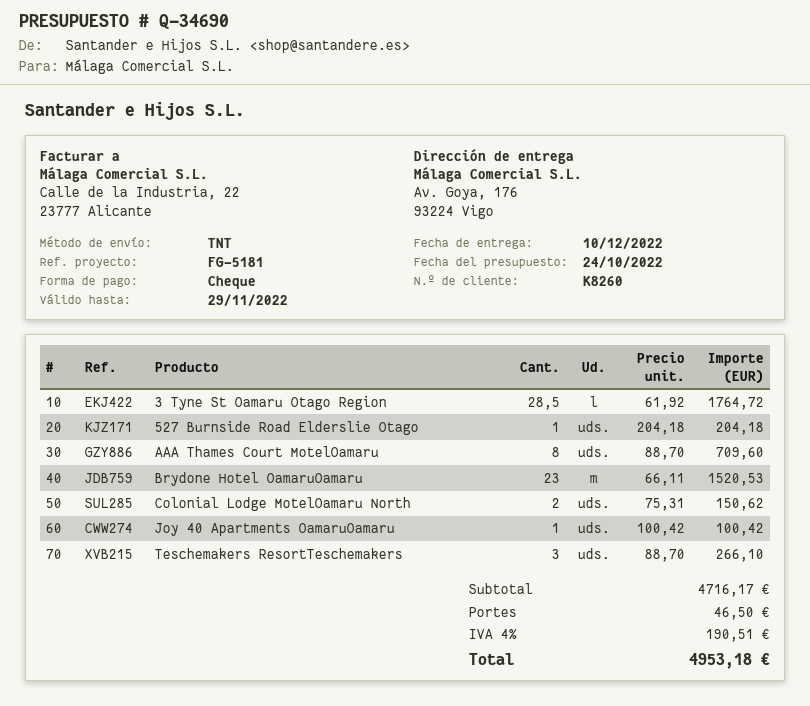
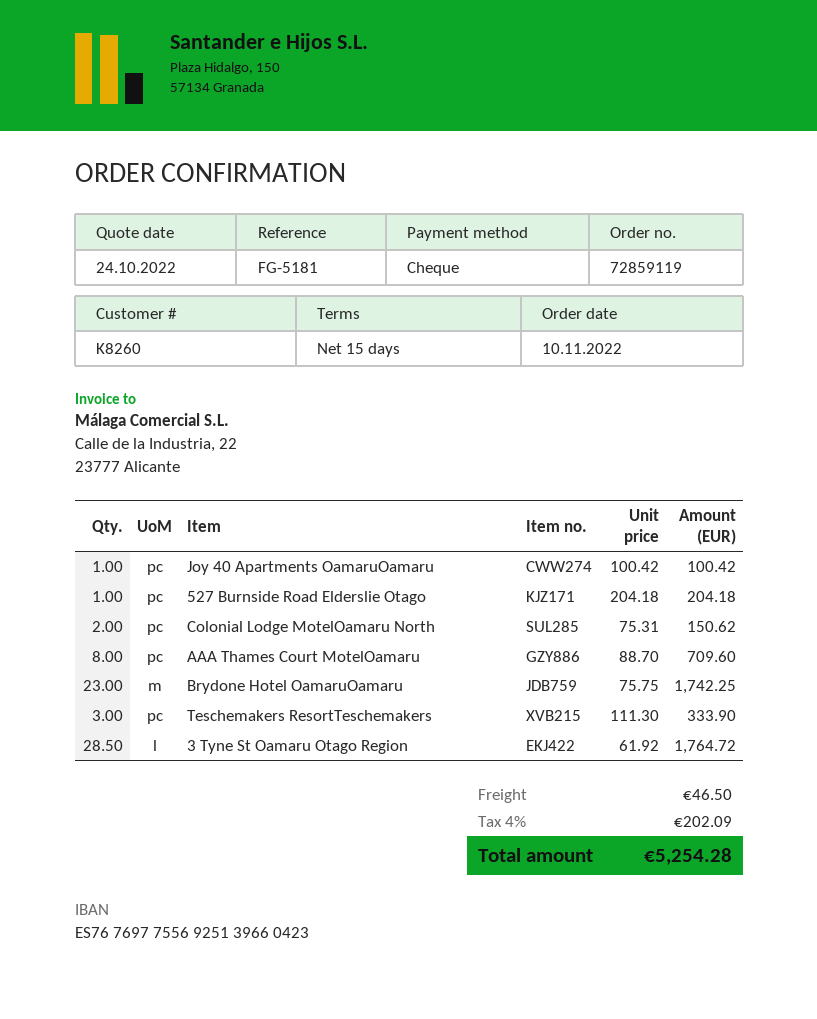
Brydone Hotel OamaruOamaru: 23 x 66.11 = 1520.53 -> 23 x 75.75 = 1742.25
Teschemakers ResortTeschemakers: 3 x 88.70 = 266.10 -> 3 x 111.30 = 333.90
tax: 4% = 190.51 -> 4% = 202.09
total: 4953.18 -> 5254.28

